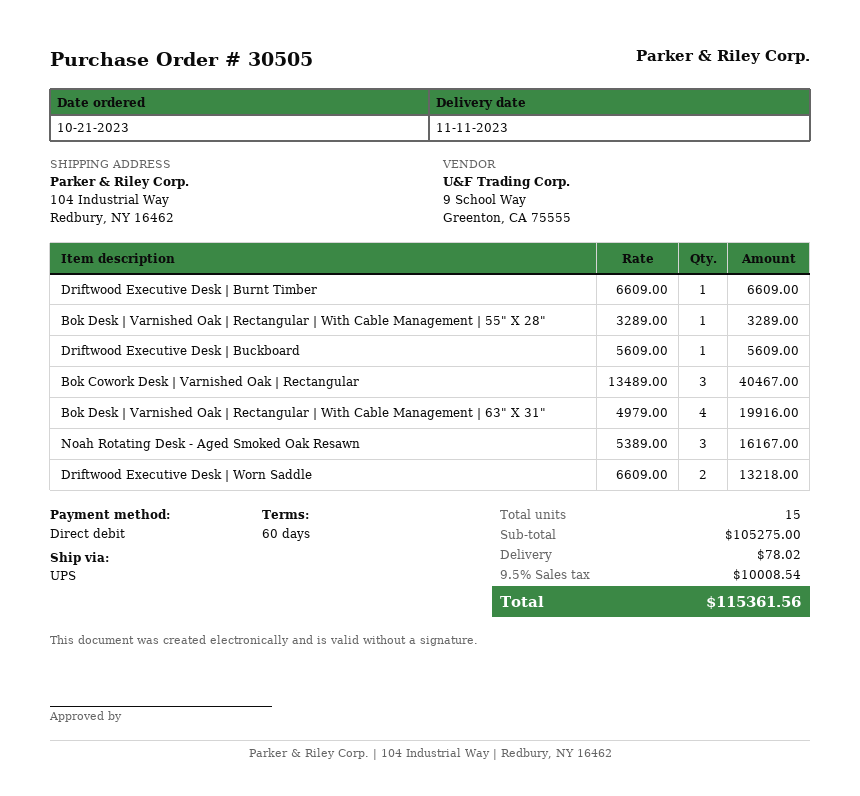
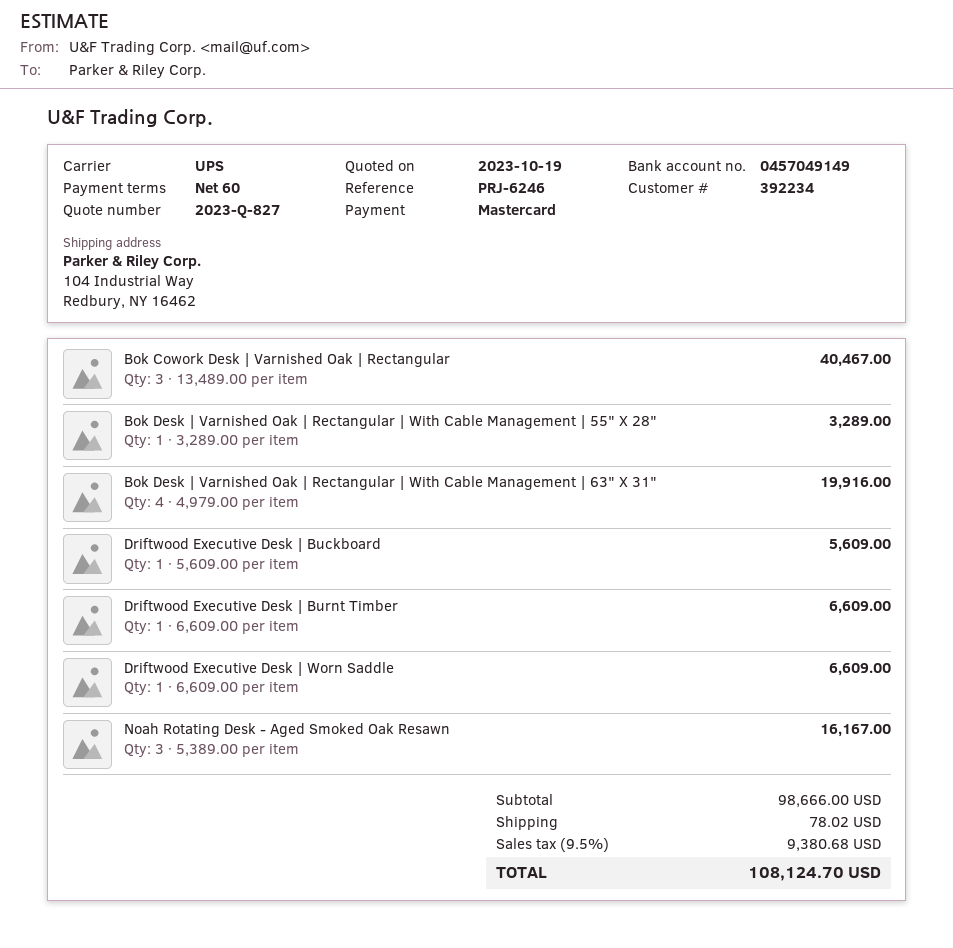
payment method: direct debit -> Mastercard
Driftwood Executive Desk | Worn Saddle: 2 x 6609.00 = 13218.00 -> 1 x 6609.00 = 6609.00
subtotal: 105275.00 -> 98666.00
tax: 9.5% = 10008.54 -> 9.5% = 9380.68
total: 115361.56 -> 108124.70

